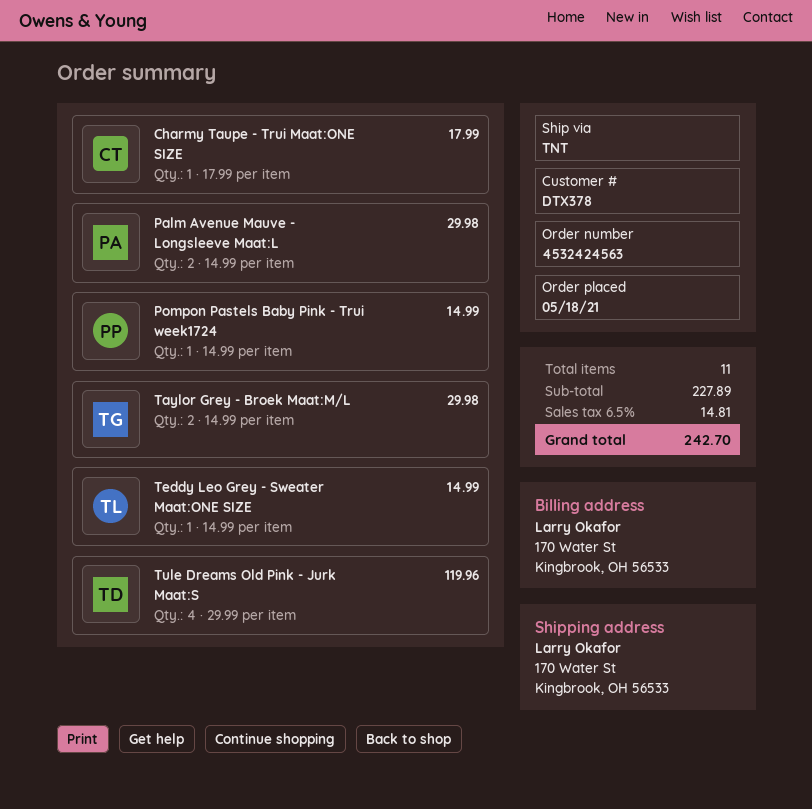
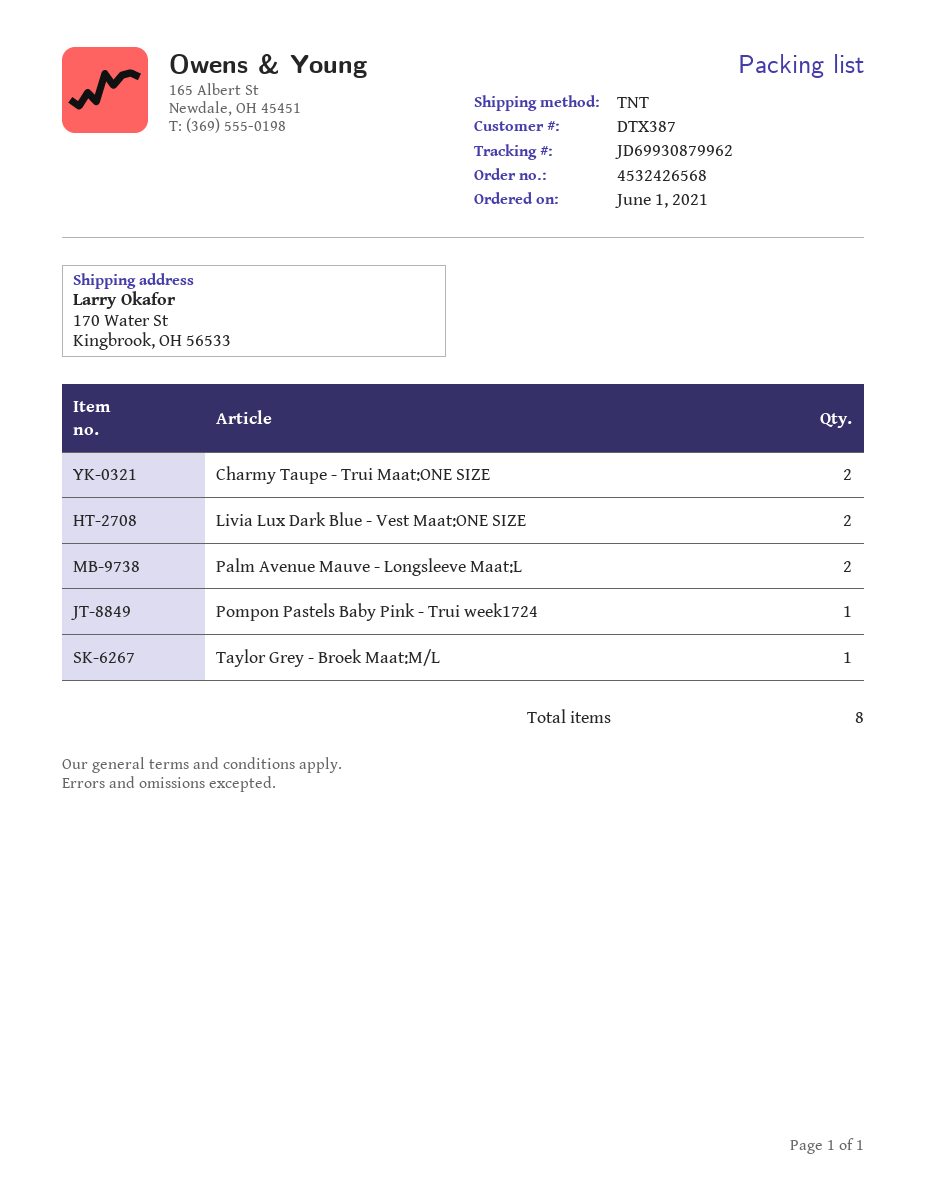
order number: 4532424563 -> 4532426568
order date: 2021-05-18 -> 2021-06-01
customer number: DTX378 -> DTX387
Charmy Taupe - Trui Maat:ONE SIZE: 1 -> 2
Taylor Grey - Broek Maat:M/L: 2 -> 1
Teddy Leo Grey - Sweater Maat:ONE SIZE: 1 -> none
Tule Dreams Old Pink - Jurk Maat:S: 4 -> none
Livia Lux Dark Blue - Vest Maat:ONE SIZE: none -> 2
total quantity: 11 -> 8

